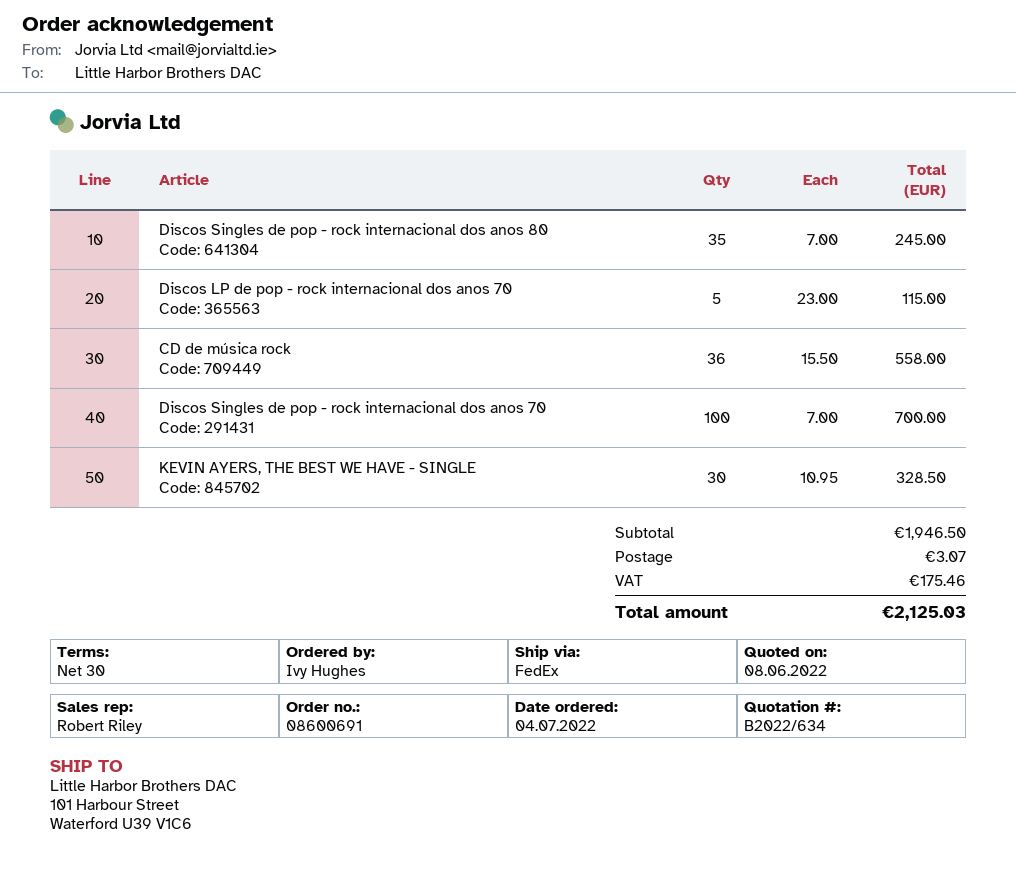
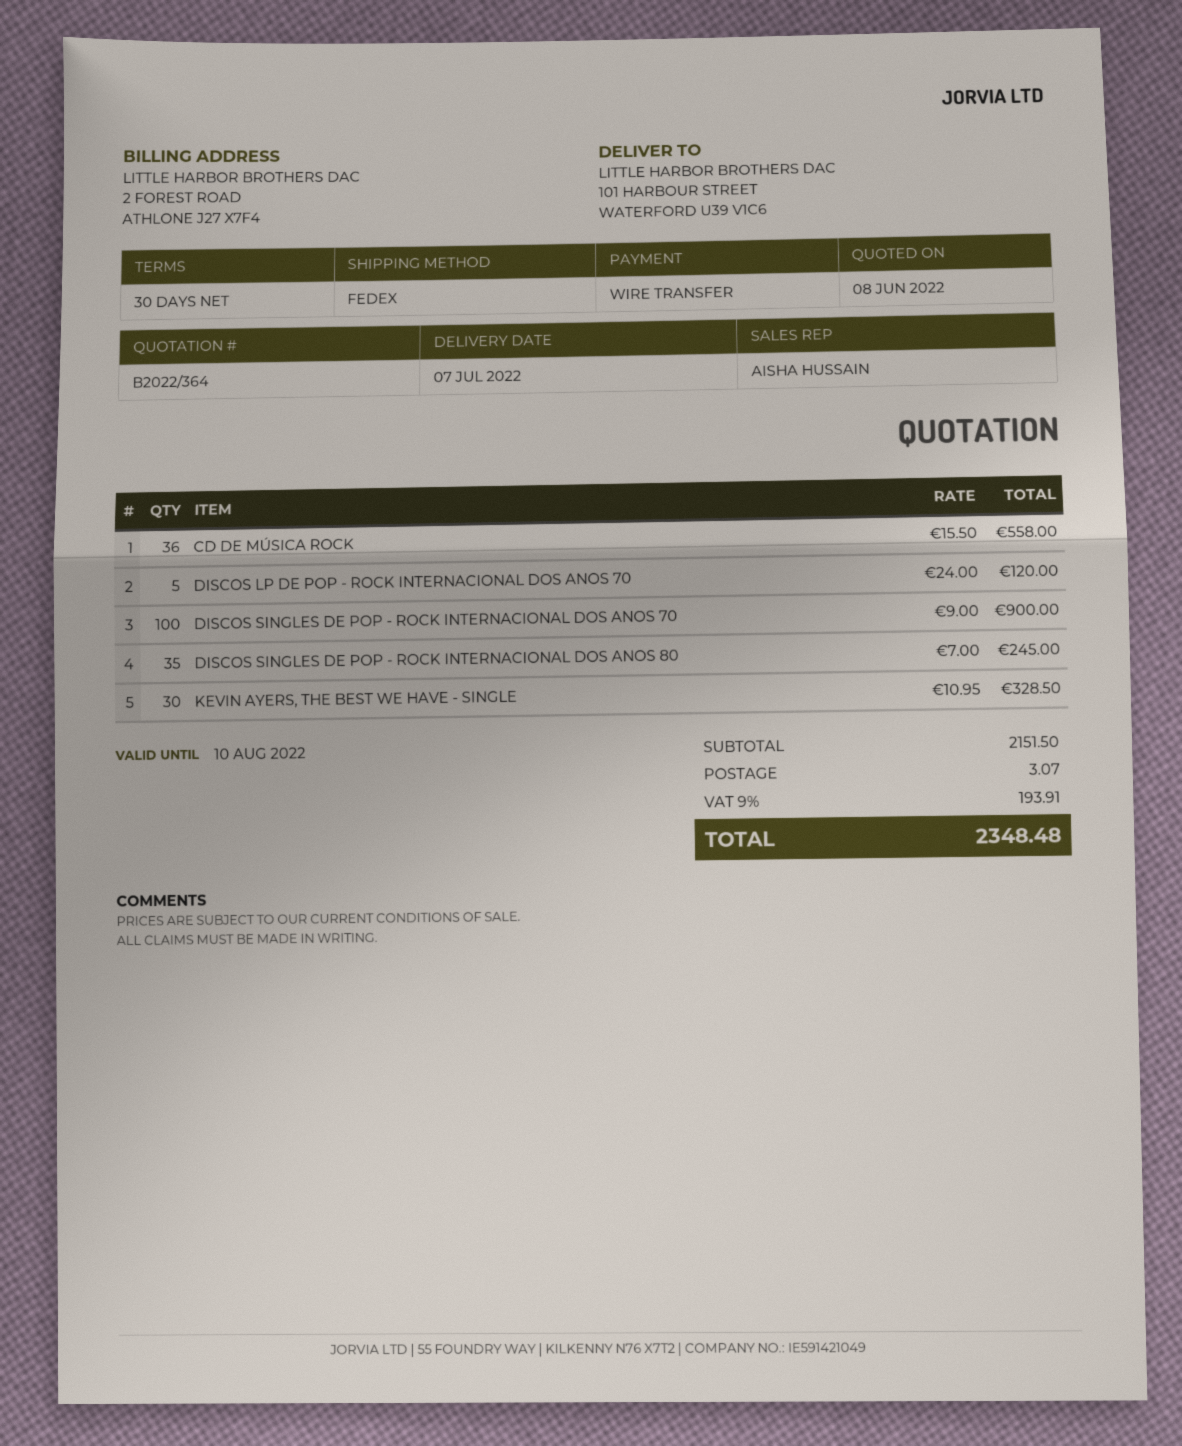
quote number: B2022/634 -> B2022/364
sales rep: Robert Riley -> AISHA HUSSAIN
Discos LP de pop - rock internacional dos anos 70: 5 x 23.00 = 115.00 -> 5 x 24.00 = 120.00
Discos Singles de pop - rock internacional dos anos 70: 100 x 7.00 = 700.00 -> 100 x 9.00 = 900.00
subtotal: 1946.50 -> 2151.50
tax: 175.46 -> 193.91
total: 2125.03 -> 2348.48

